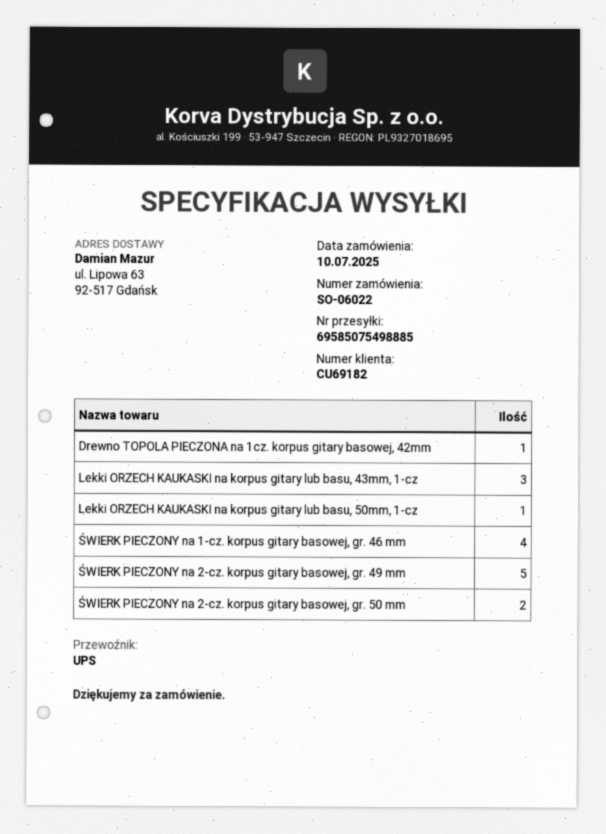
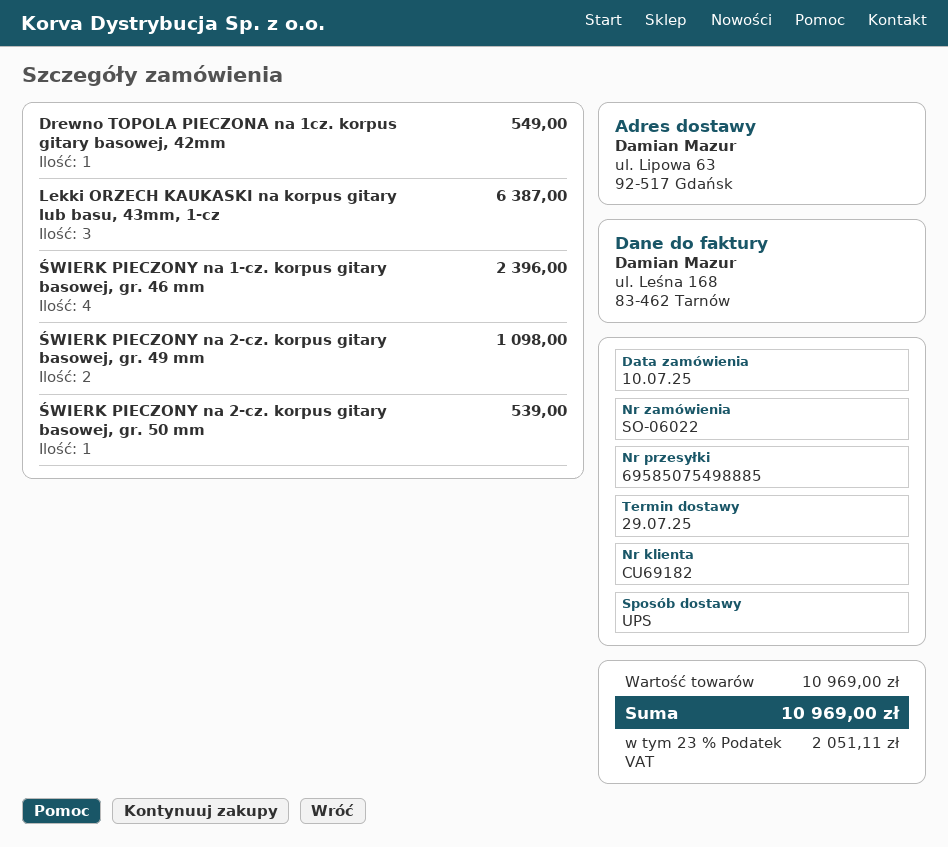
Lekki ORZECH KAUKASKI na korpus gitary lub basu, 50mm, 1-cz: 1 -> none
ŚWIERK PIECZONY na 2-cz. korpus gitary basowej, gr. 49 mm: 5 -> 2
ŚWIERK PIECZONY na 2-cz. korpus gitary basowej, gr. 50 mm: 2 -> 1

